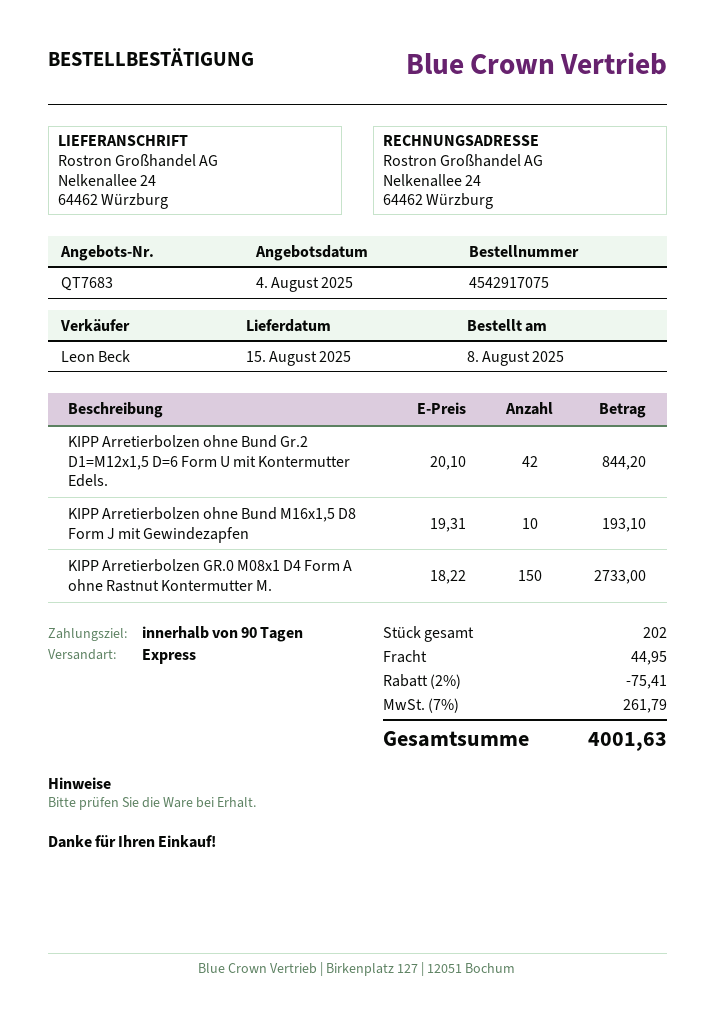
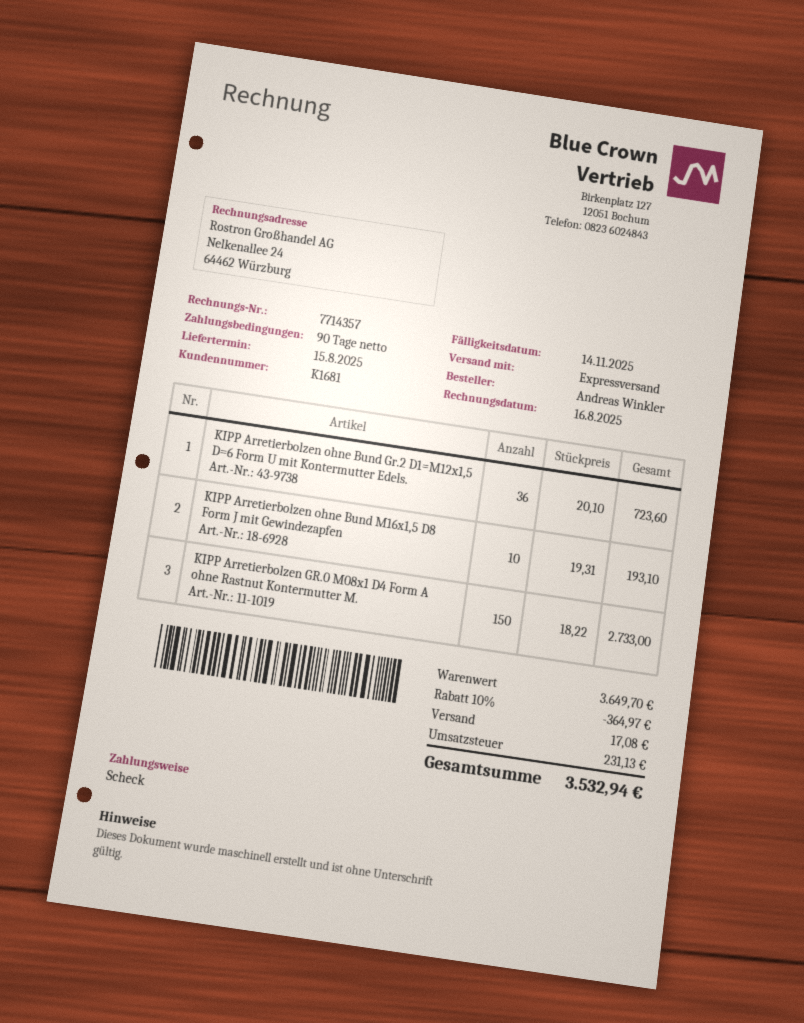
KIPP Arretierbolzen ohne Bund Gr.2 D1=M12x1,5 D=6 Form U mit Kontermutter Edels.: 42 x 20.10 = 844.20 -> 36 x 20.10 = 723.60
discount: 2% = 75.41 -> 10% = 364.97
shipping: 44.95 -> 17.08
tax: 261.79 -> 231.13
total: 4001.63 -> 3532.94

